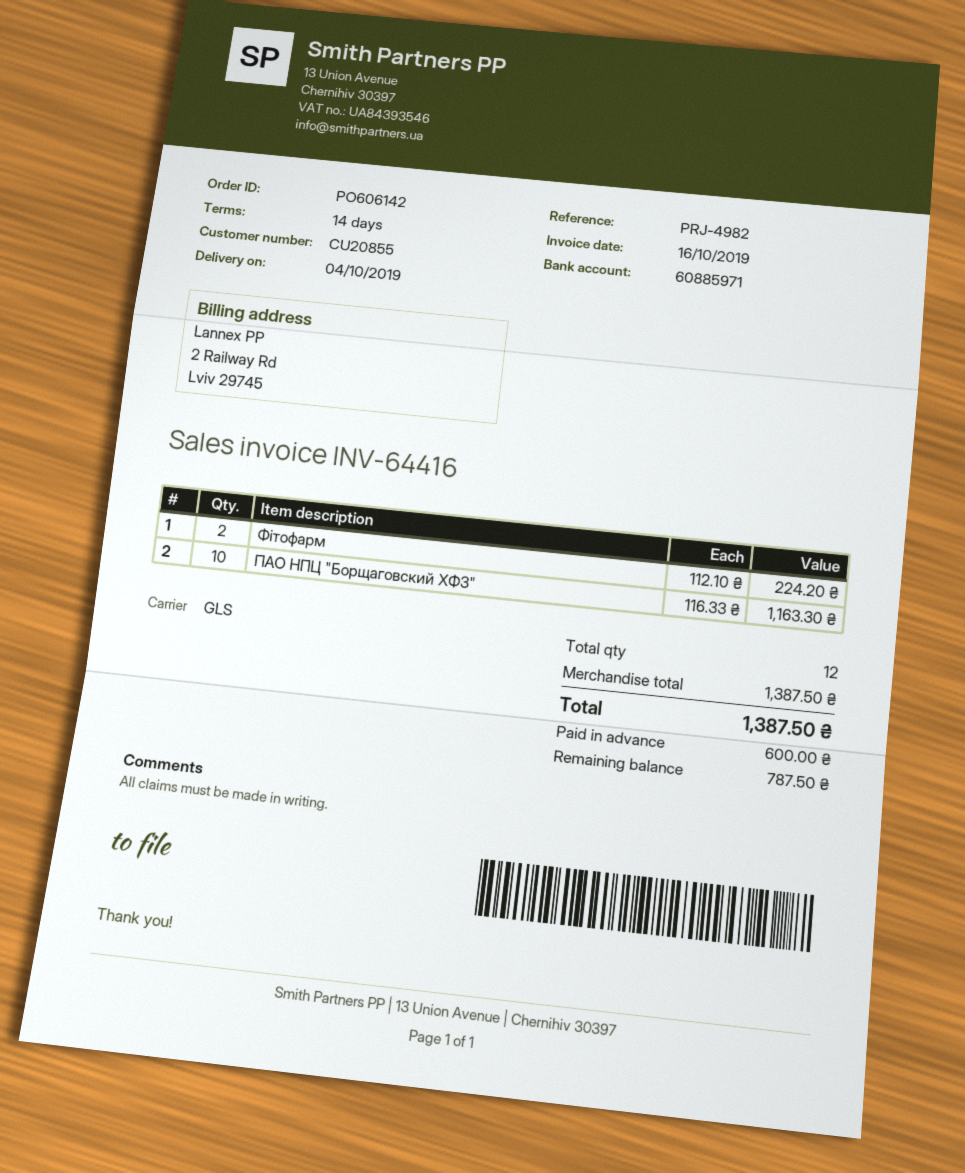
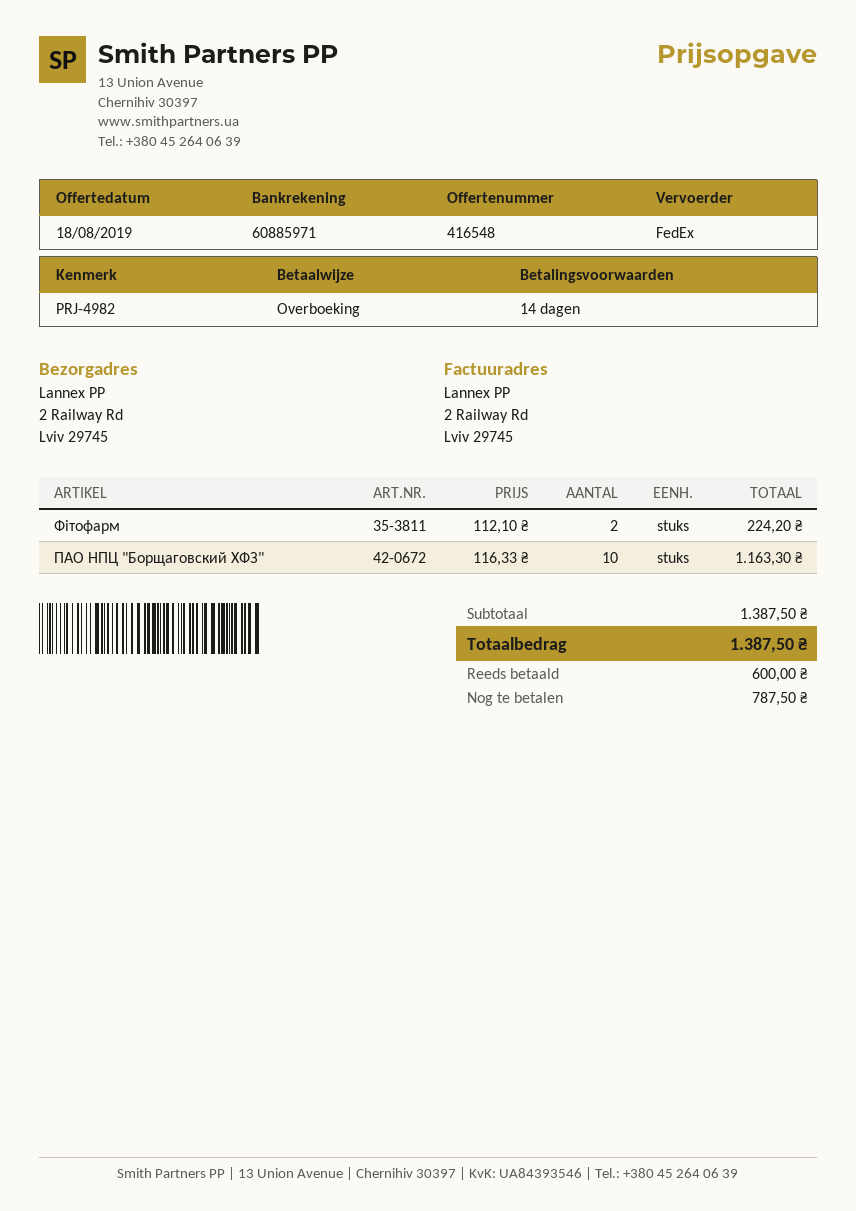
shipping method: GLS -> FedEx

